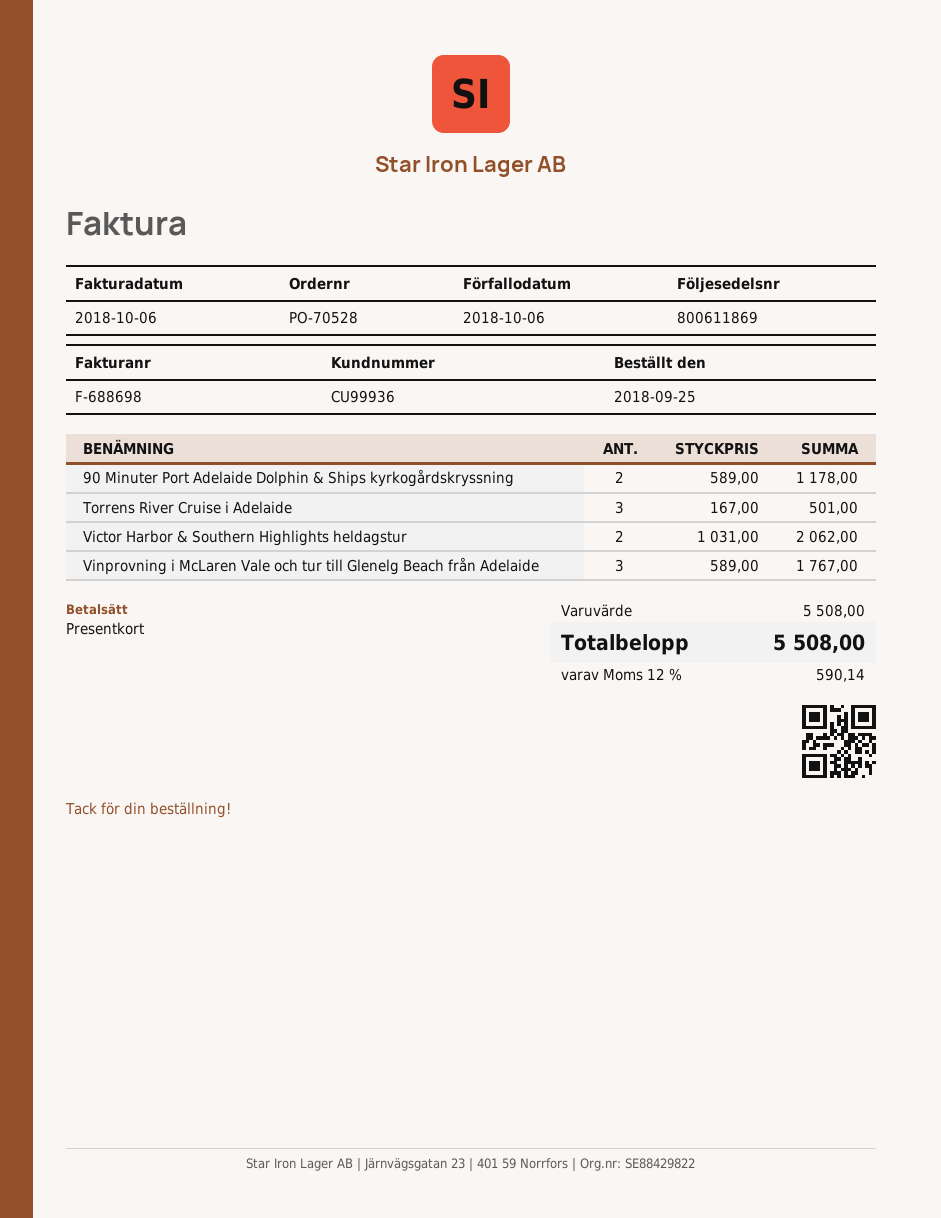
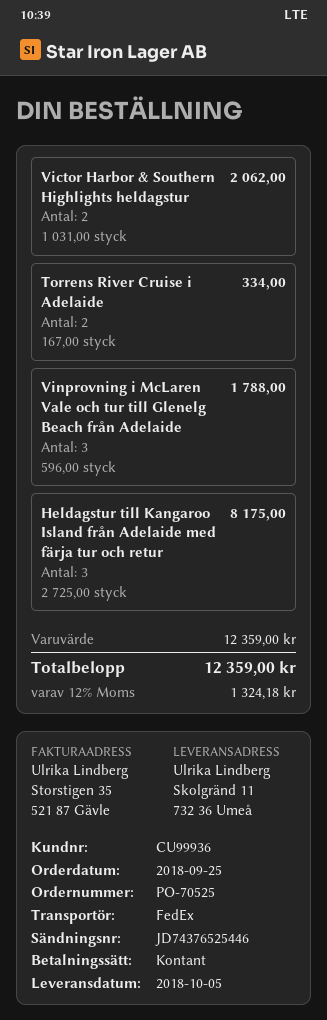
order number: PO-70528 -> PO-70525
payment method: gift card -> cash
90 Minuter Port Adelaide Dolphin & Ships kyrkogårdskryssning: 2 x 589.00 = 1178.00 -> none
Torrens River Cruise i Adelaide: 3 x 167.00 = 501.00 -> 2 x 167.00 = 334.00
Vinprovning i McLaren Vale och tur till Glenelg Beach från Adelaide: 3 x 589.00 = 1767.00 -> 3 x 596.00 = 1788.00
Heldagstur till Kangaroo Island från Adelaide med färja tur och retur: none -> 3 x 2725.00 = 8175.00
subtotal: 5508.00 -> 12359.00
tax: 12% = 590.14 -> 12% = 1324.18
total: 5508.00 -> 12359.00

